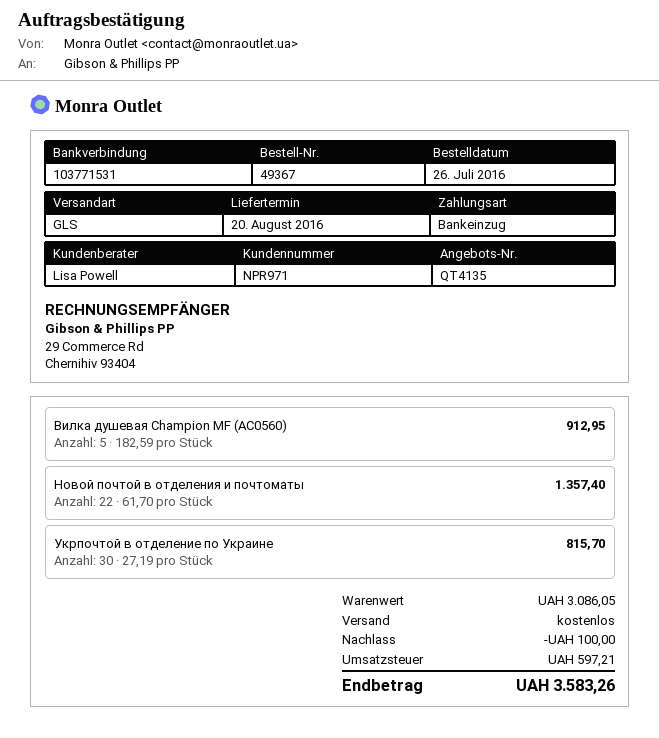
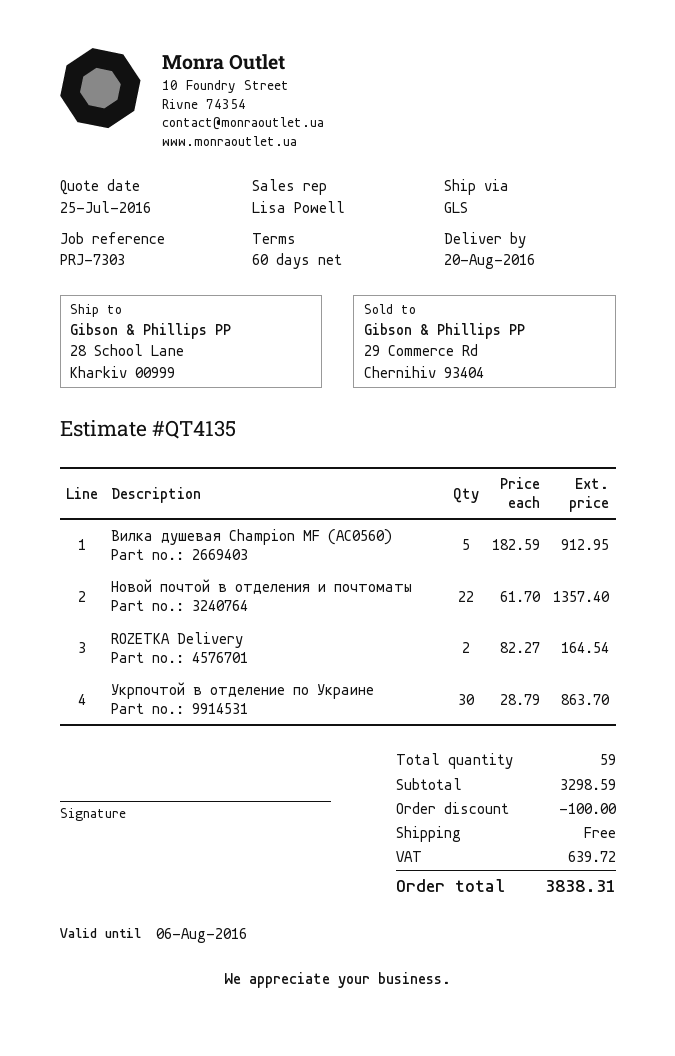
Укрпочтой в отделение по Украине: 30 x 27.19 = 815.70 -> 30 x 28.79 = 863.70
ROZETKA Delivery: none -> 2 x 82.27 = 164.54
subtotal: 3086.05 -> 3298.59
tax: 597.21 -> 639.72
total: 3583.26 -> 3838.31

